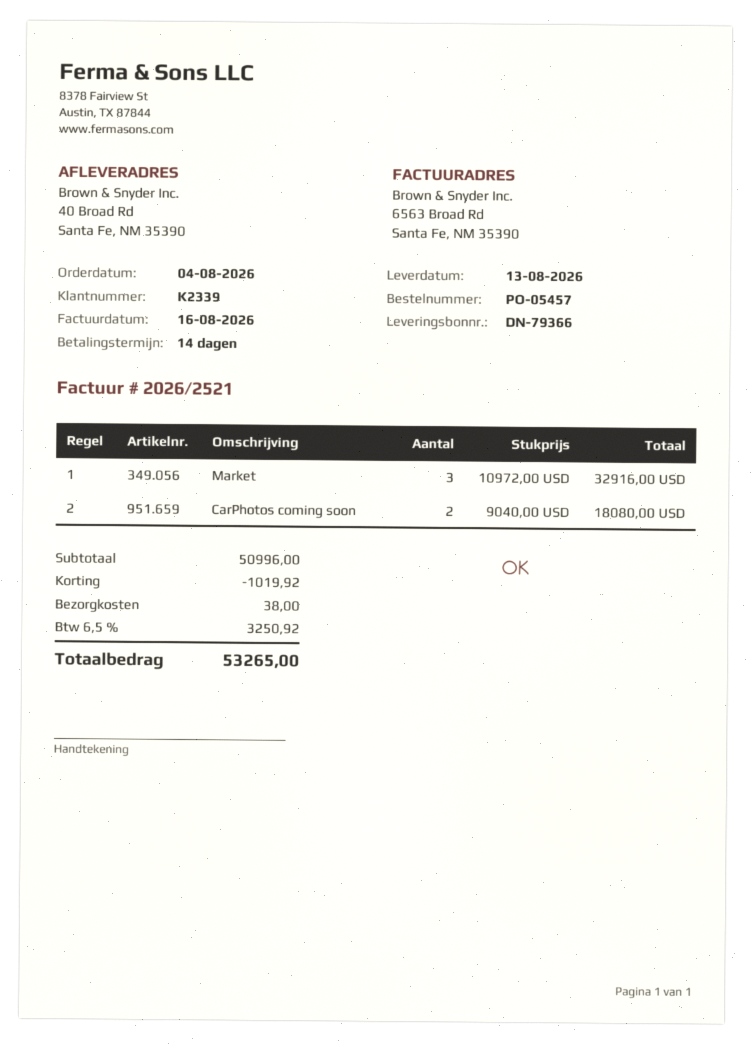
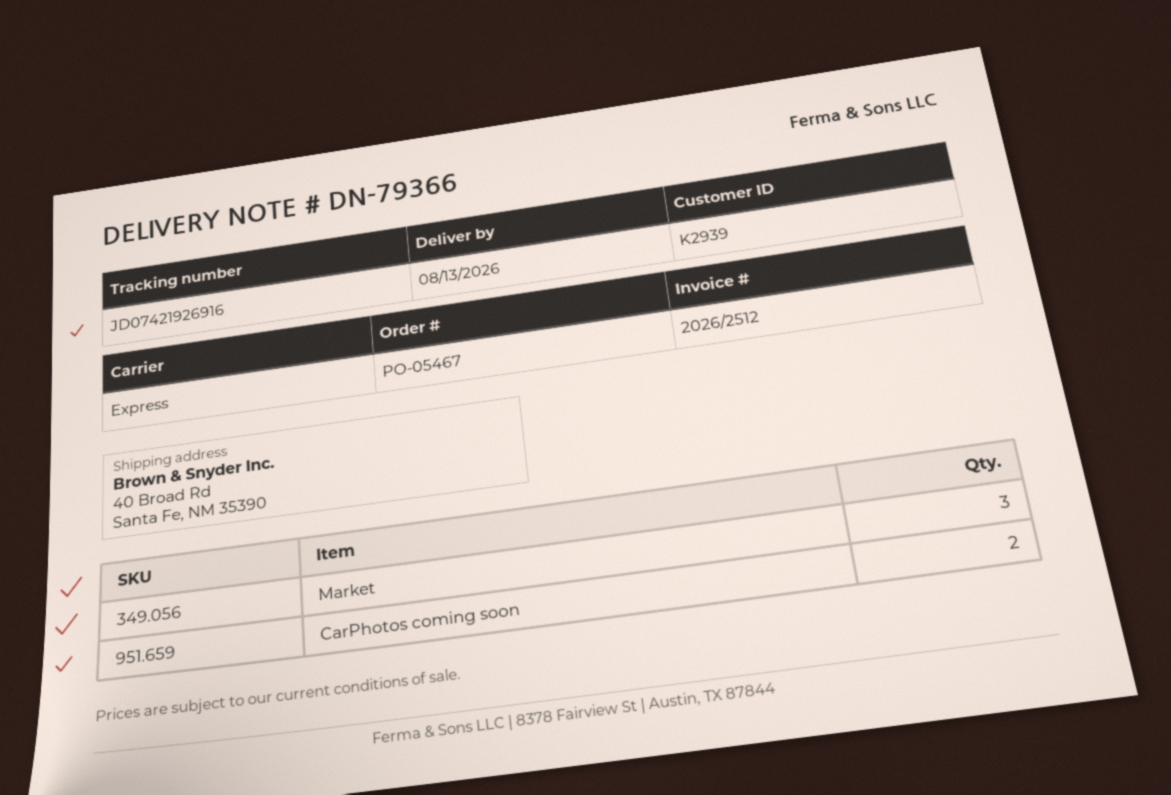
order number: PO-05457 -> PO-05467
invoice number: 2026/2521 -> 2026/2512
customer number: K2339 -> K2939

